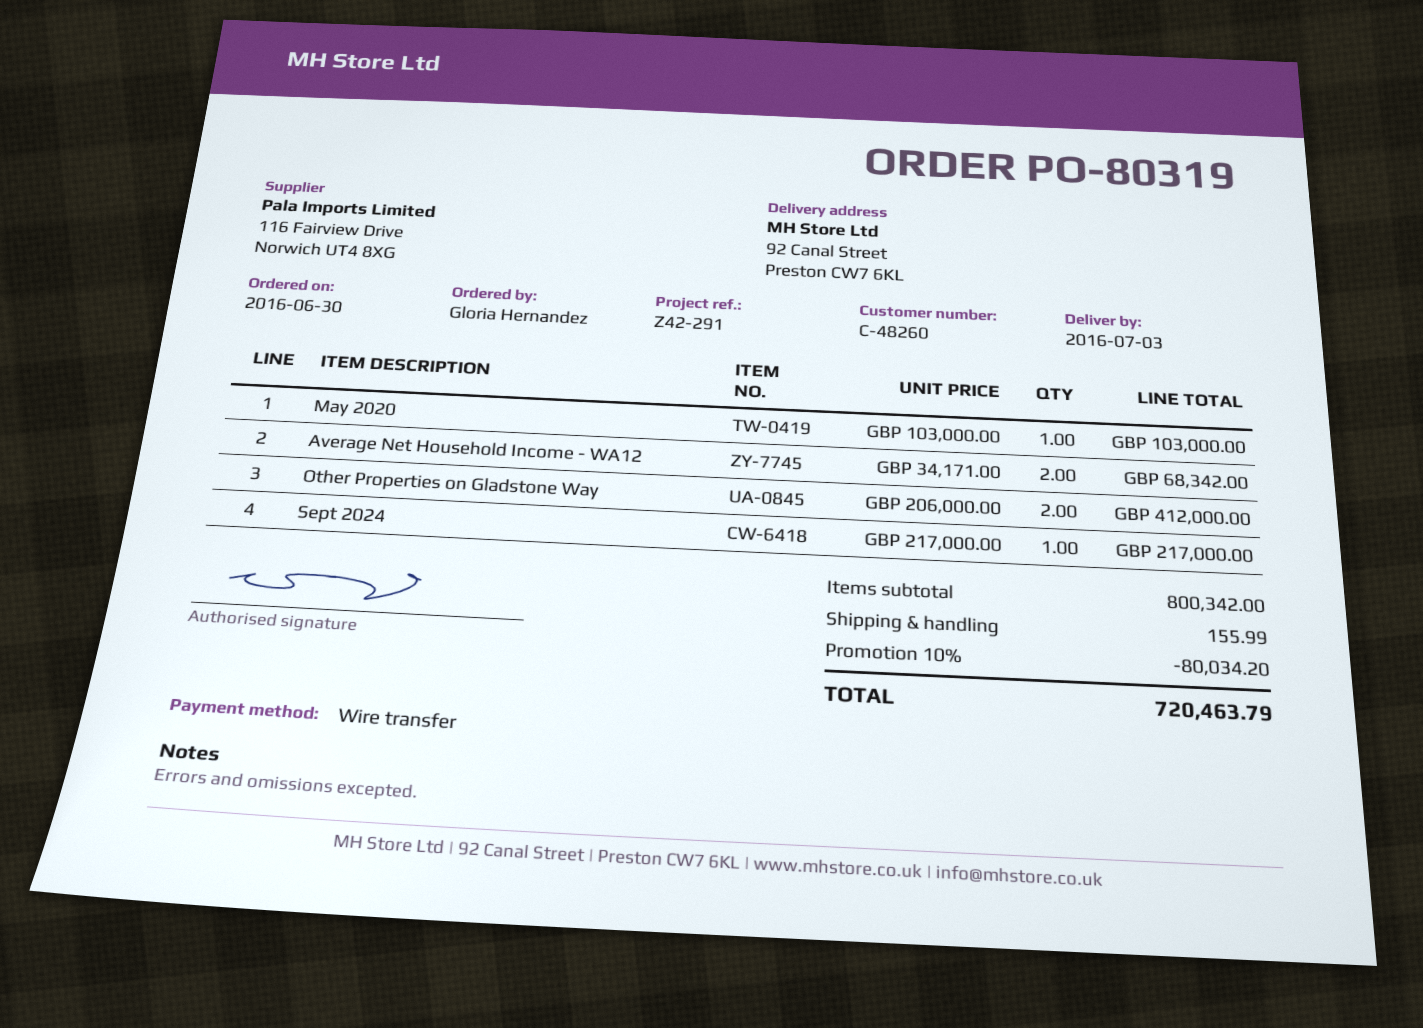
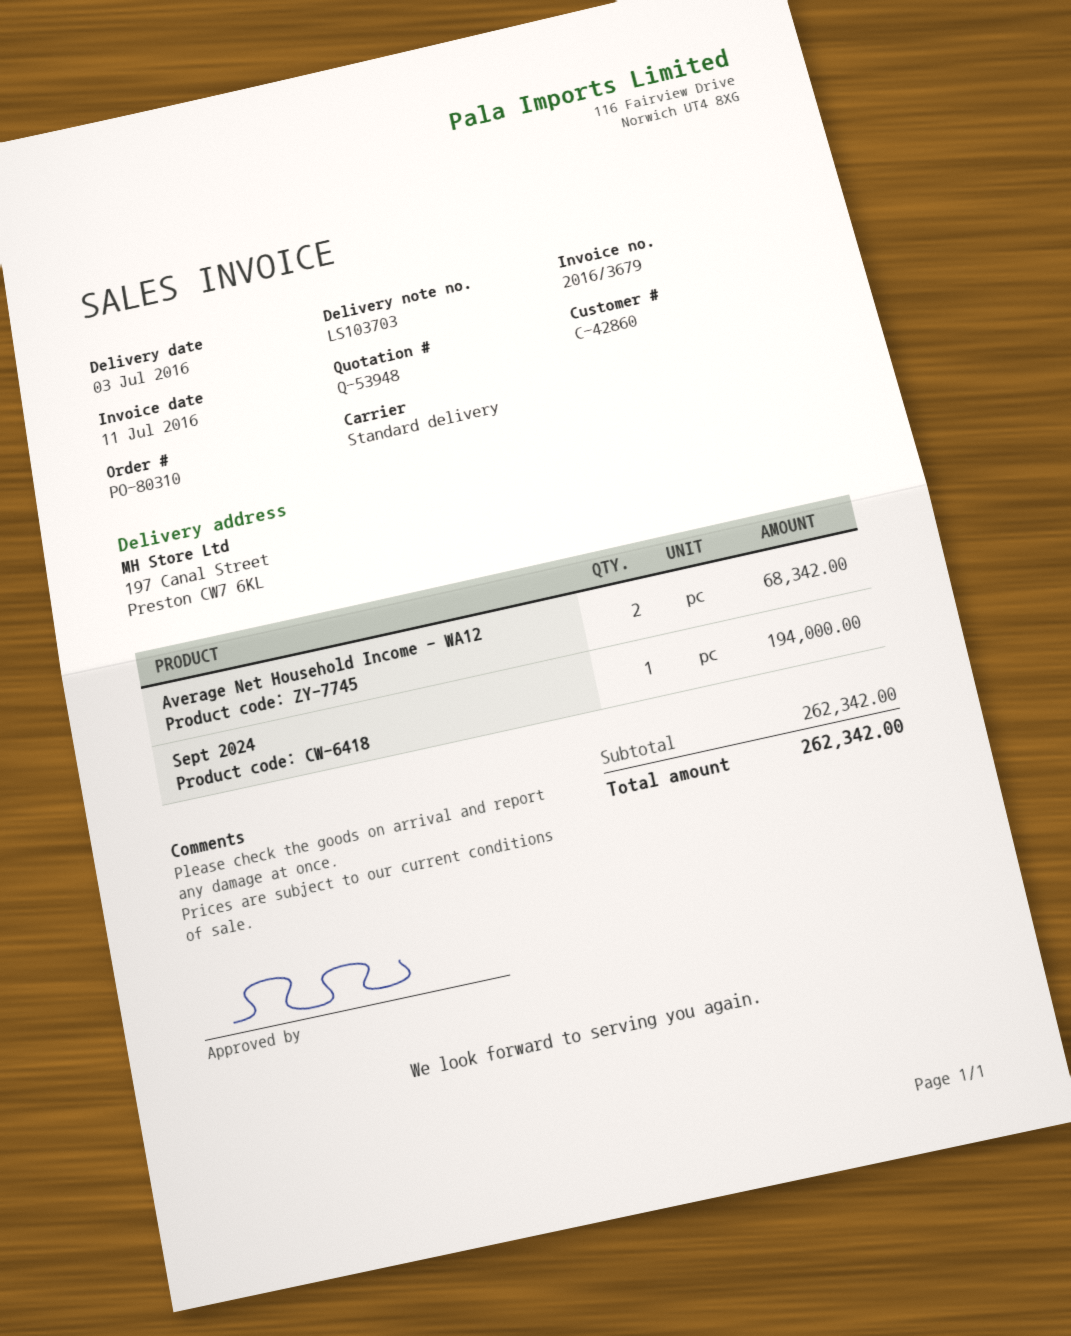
order number: PO-80319 -> PO-80310
customer number: C-48260 -> C-42860
ship to: 92 Canal Street, Preston CW7 6KL -> 197 Canal Street, Preston CW7 6KL
May 2020: 1 for 103000.00 -> none
Other Properties on Gladstone Way: 2 for 412000.00 -> none
Sept 2024: 1 for 217000.00 -> 1 for 194000.00
subtotal: 800342.00 -> 262342.00
discount: 10% = 80034.20 -> none
shipping: 155.99 -> none
total: 720463.79 -> 262342.00

